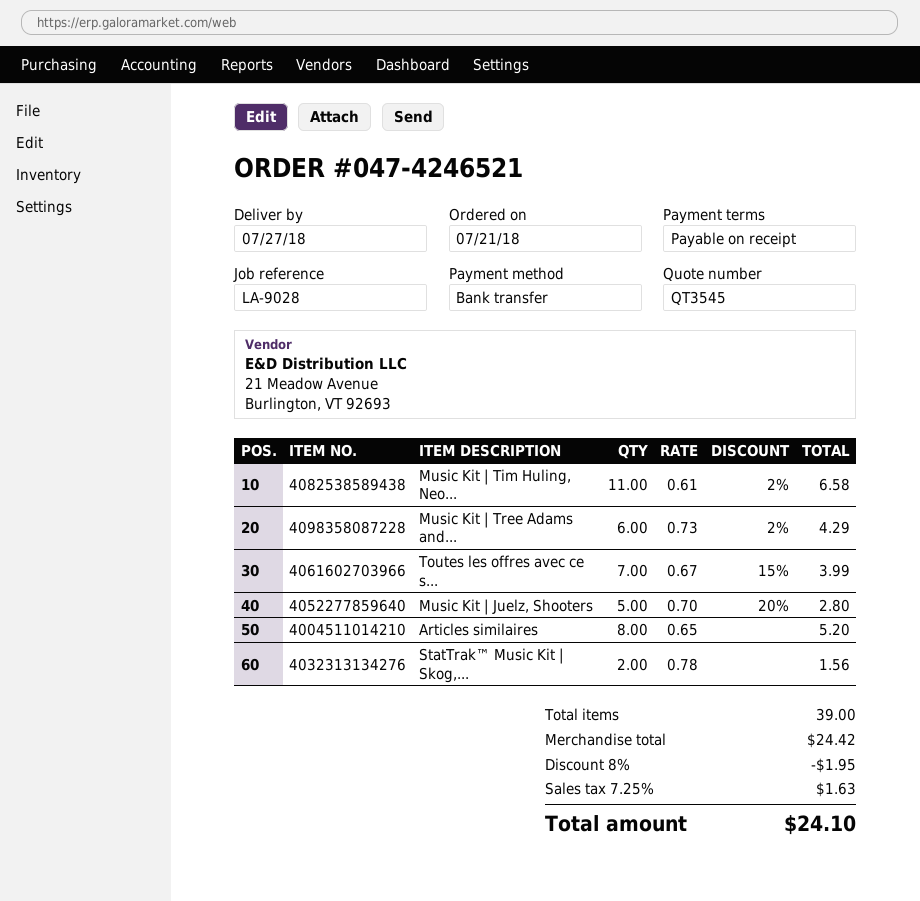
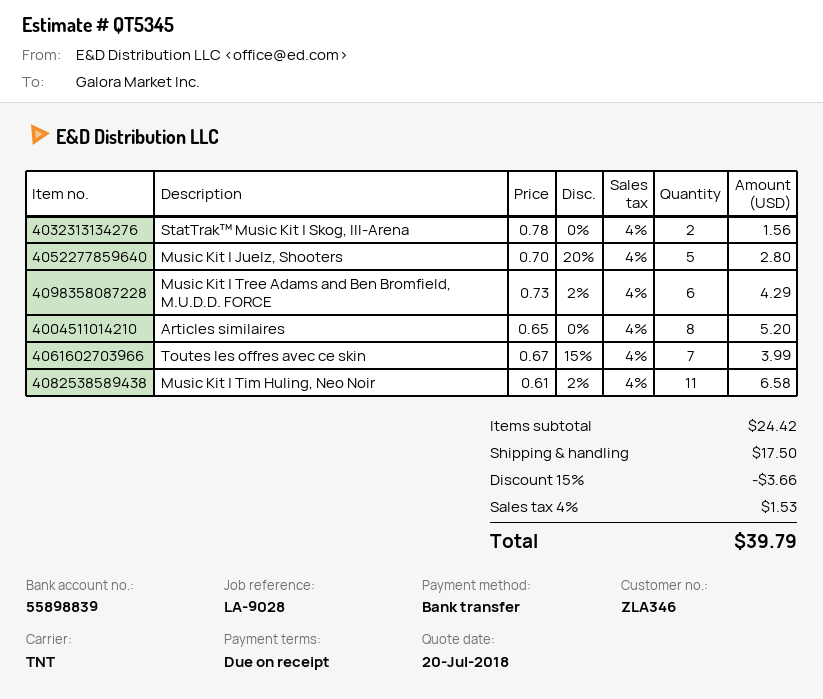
quote number: QT3545 -> QT5345
discount: 8% = 1.95 -> 15% = 3.66
shipping: none -> 17.50
tax: 7.25% = 1.63 -> 4% = 1.53
total: 24.10 -> 39.79

